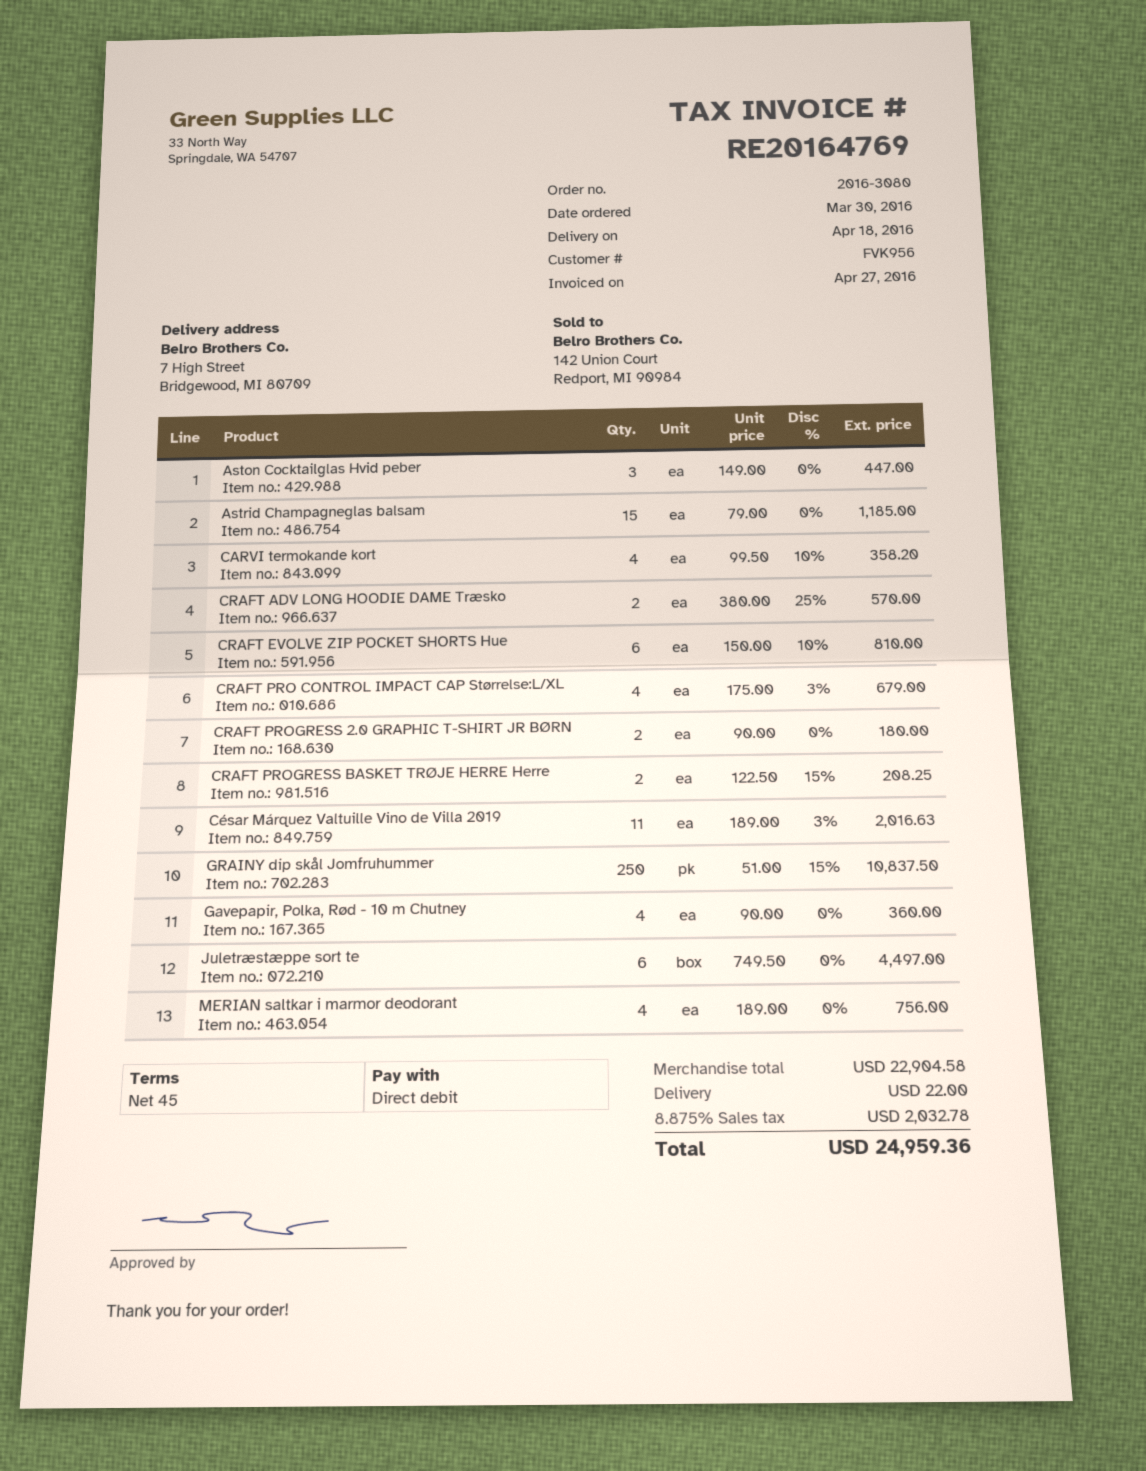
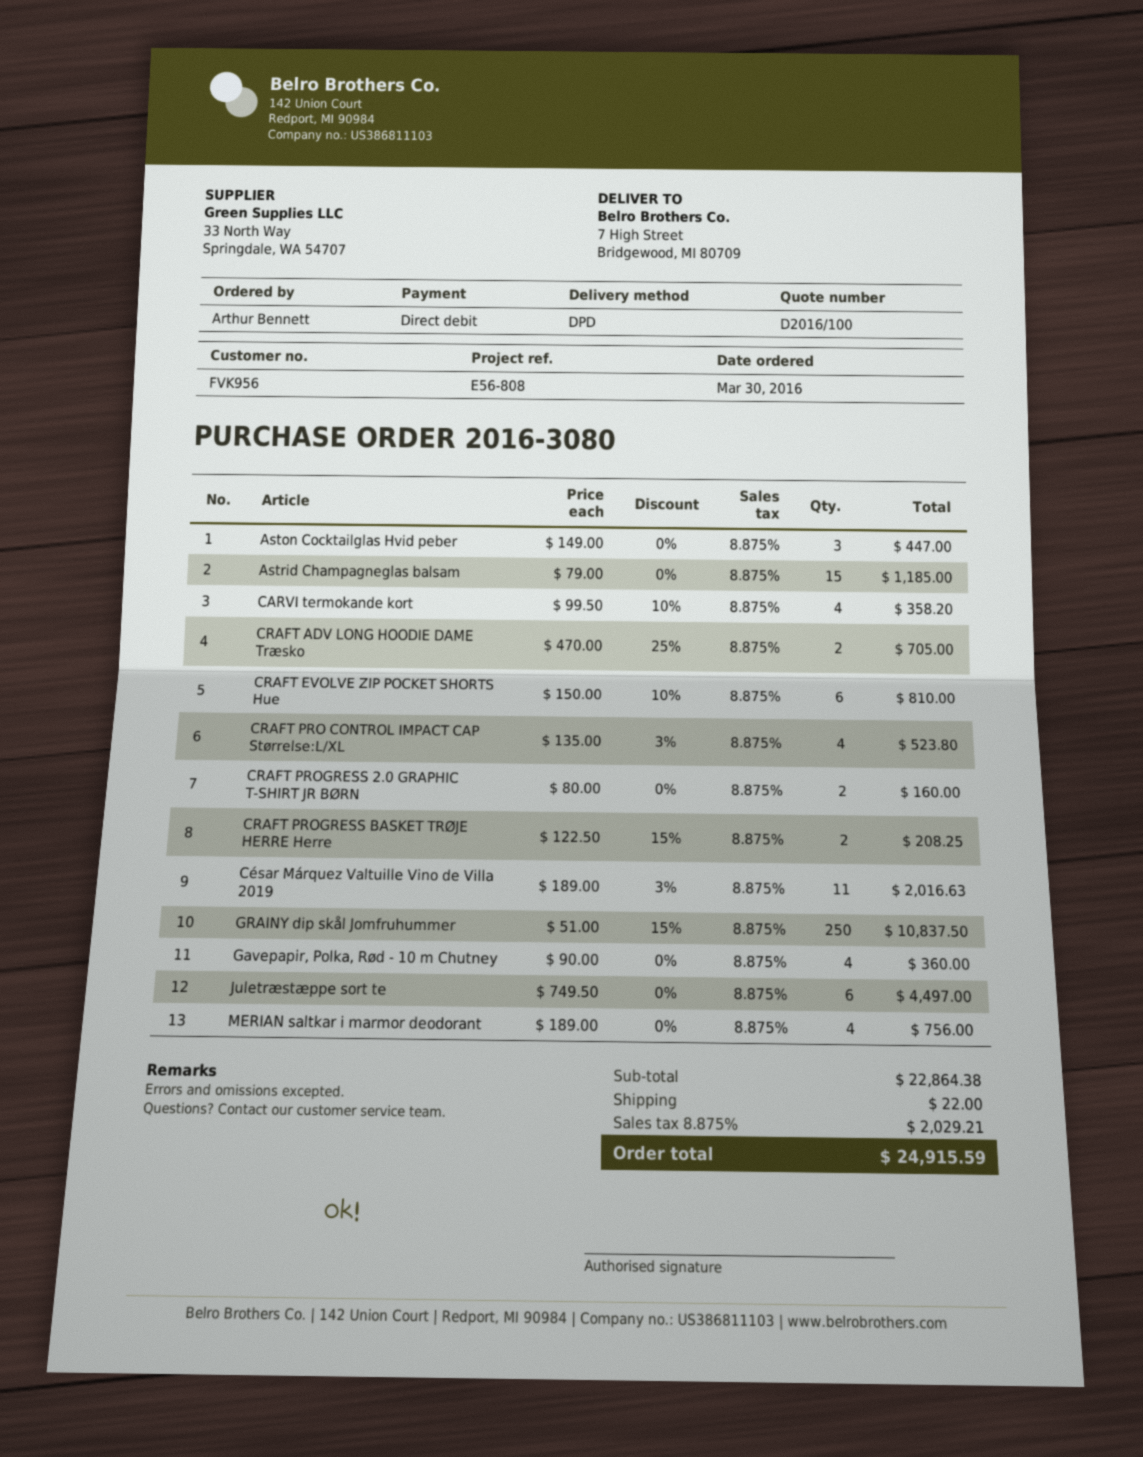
CRAFT ADV LONG HOODIE DAME Træsko: 2 x 380.00 - 25% = 570.00 -> 2 x 470.00 - 25% = 705.00
CRAFT PRO CONTROL IMPACT CAP Størrelse:L/XL: 4 x 175.00 - 3% = 679.00 -> 4 x 135.00 - 3% = 523.80
CRAFT PROGRESS 2.0 GRAPHIC T-SHIRT JR BØRN: 2 x 90.00 = 180.00 -> 2 x 80.00 = 160.00
subtotal: 22904.58 -> 22864.38
tax: 8.875% = 2032.78 -> 8.875% = 2029.21
total: 24959.36 -> 24915.59

